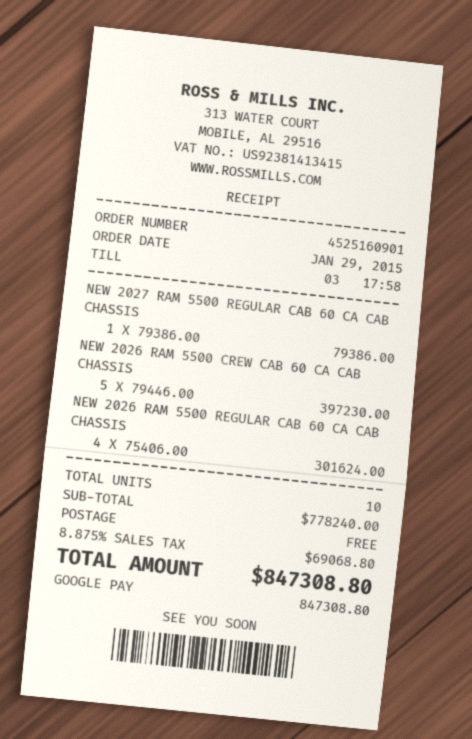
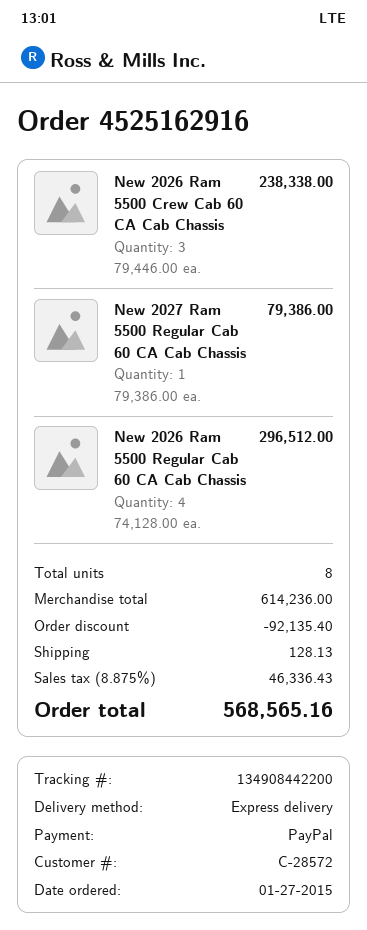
order number: 4525160901 -> 4525162916
order date: 2015-01-29 -> 2015-01-27
payment method: Google Pay -> PayPal
NEW 2026 RAM 5500 CREW CAB 60 CA CAB CHASSIS: 5 x 79446.00 = 397230.00 -> 3 x 79446.00 = 238338.00
NEW 2026 RAM 5500 REGULAR CAB 60 CA CAB CHASSIS: 4 x 75406.00 = 301624.00 -> 4 x 74128.00 = 296512.00
total quantity: 10 -> 8
subtotal: 778240.00 -> 614236.00
discount: none -> 92135.40
shipping: 0.00 -> 128.13
tax: 8.875% = 69068.80 -> 8.875% = 46336.43
total: 847308.80 -> 568565.16

